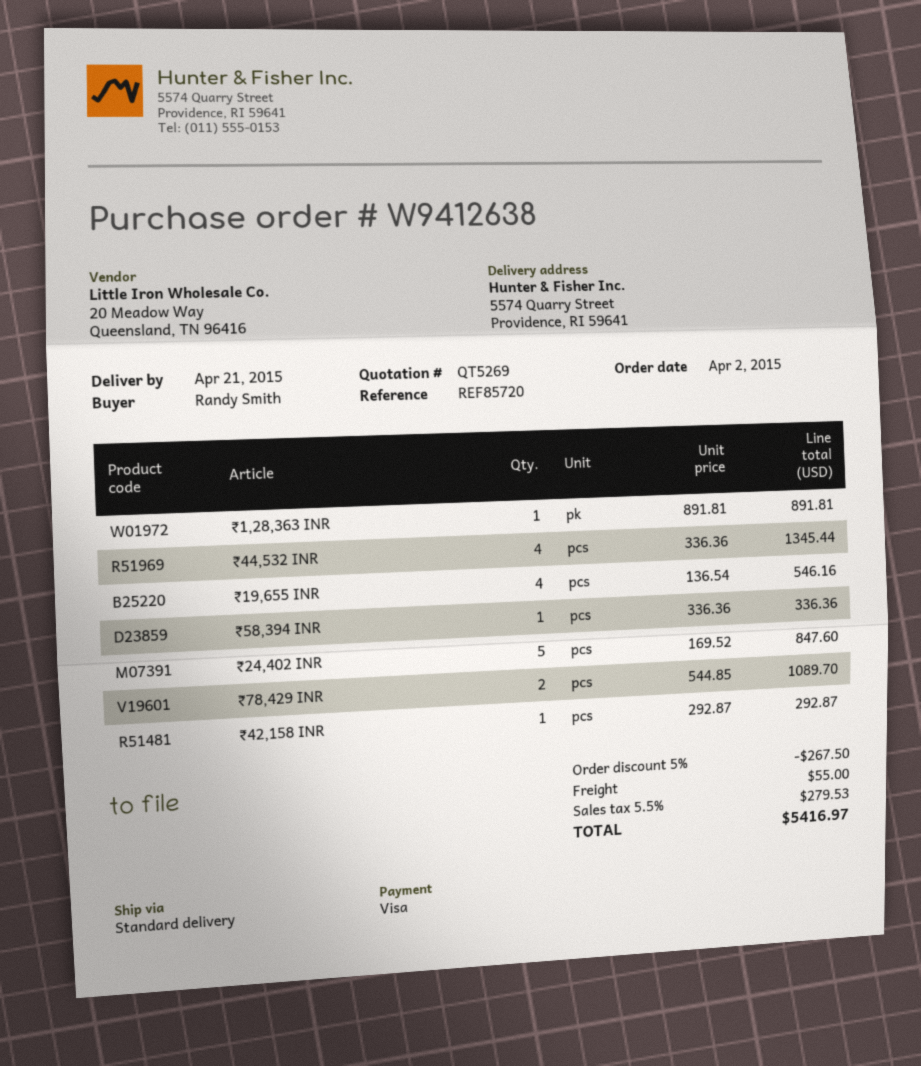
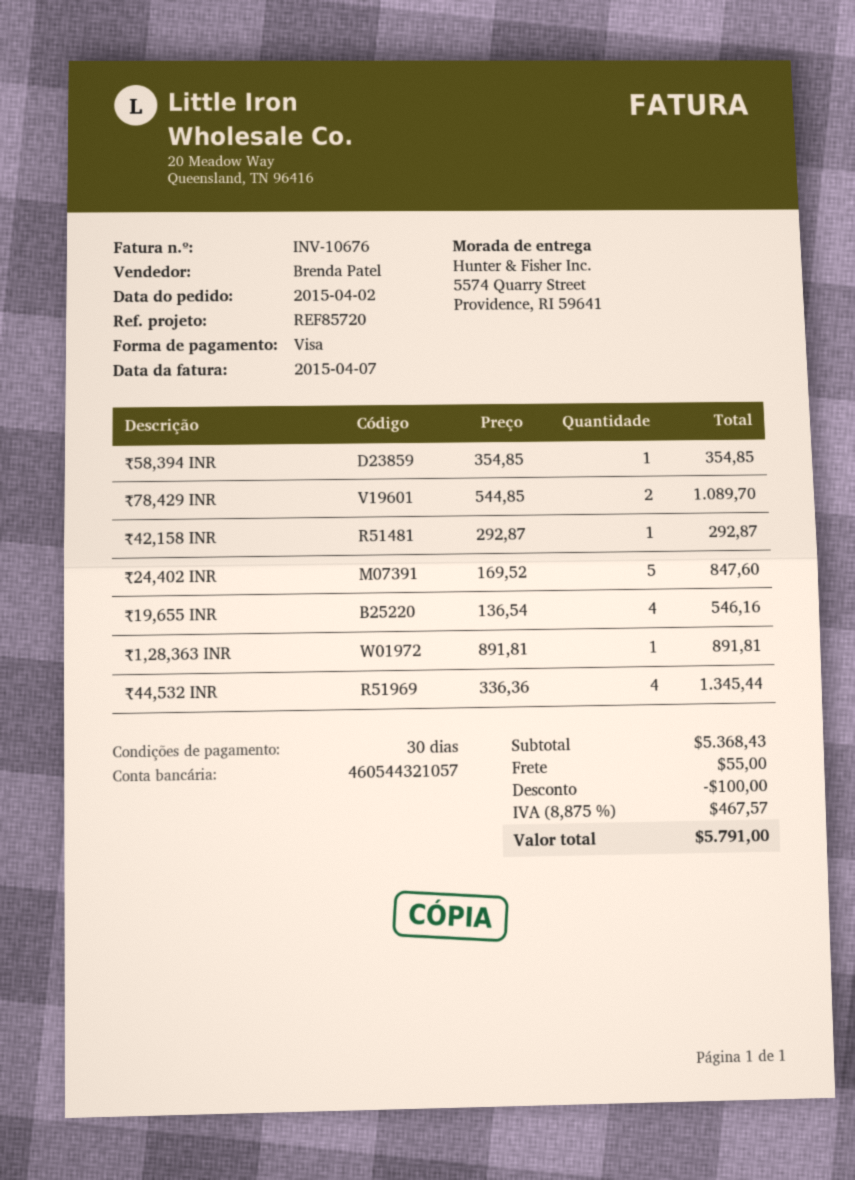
₹58,394 INR: 1 x 336.36 = 336.36 -> 1 x 354.85 = 354.85
discount: 267.50 -> 100.00
tax: 5.5% = 279.53 -> 8.875% = 467.57
total: 5416.97 -> 5791.00

